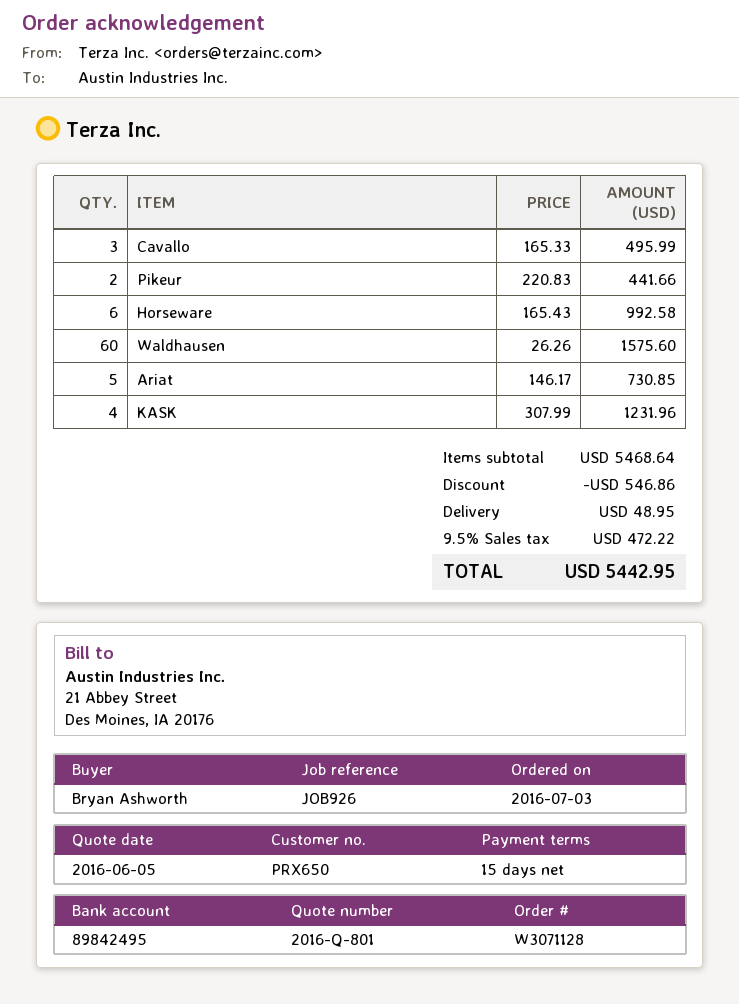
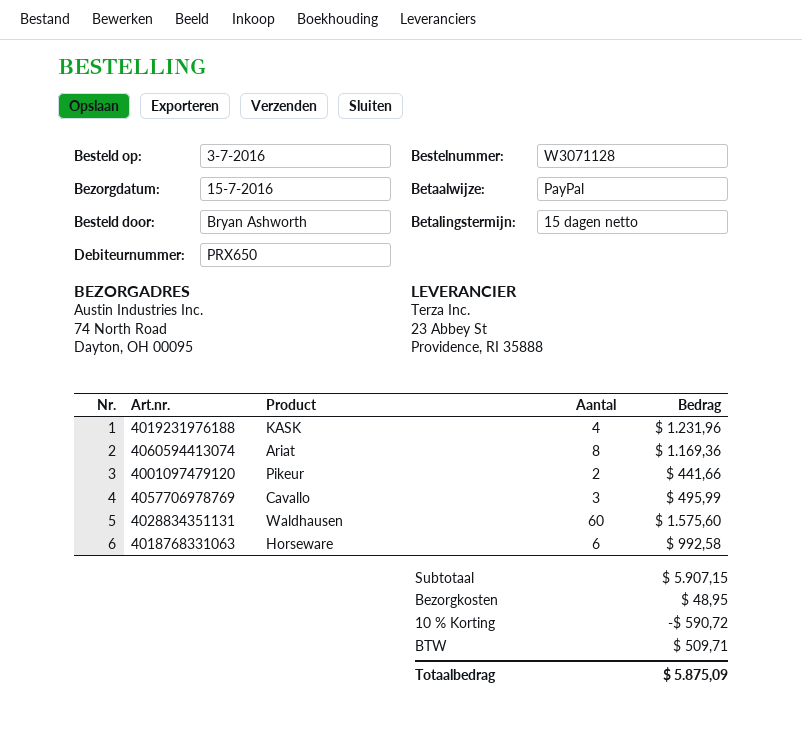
Ariat: 5 for 730.85 -> 8 for 1169.36
subtotal: 5468.64 -> 5907.15
discount: 546.86 -> 590.72
tax: 472.22 -> 509.71
total: 5442.95 -> 5875.09

